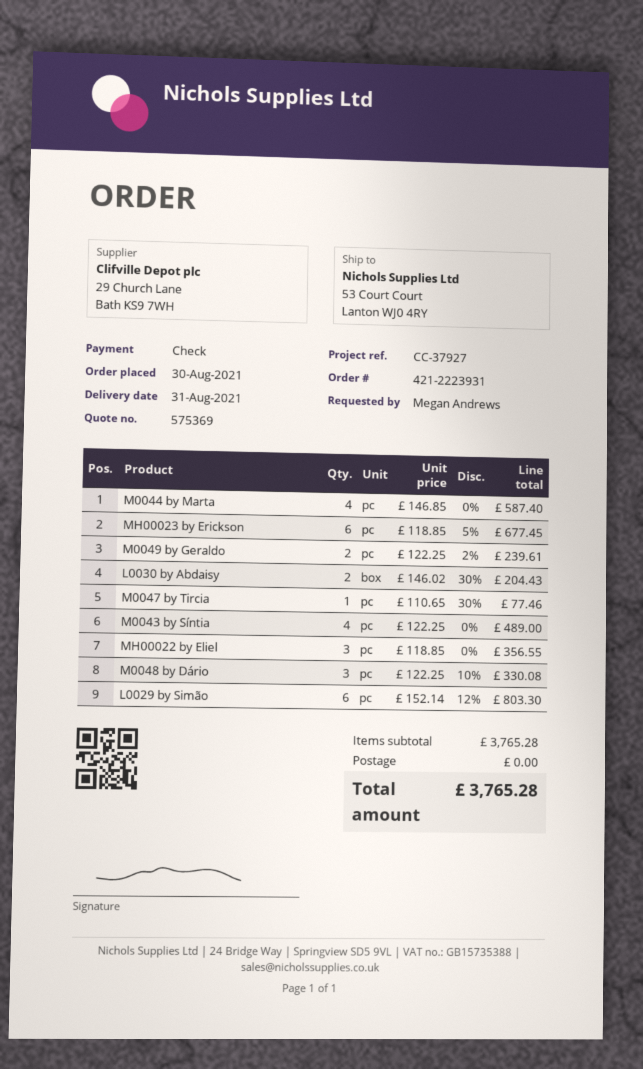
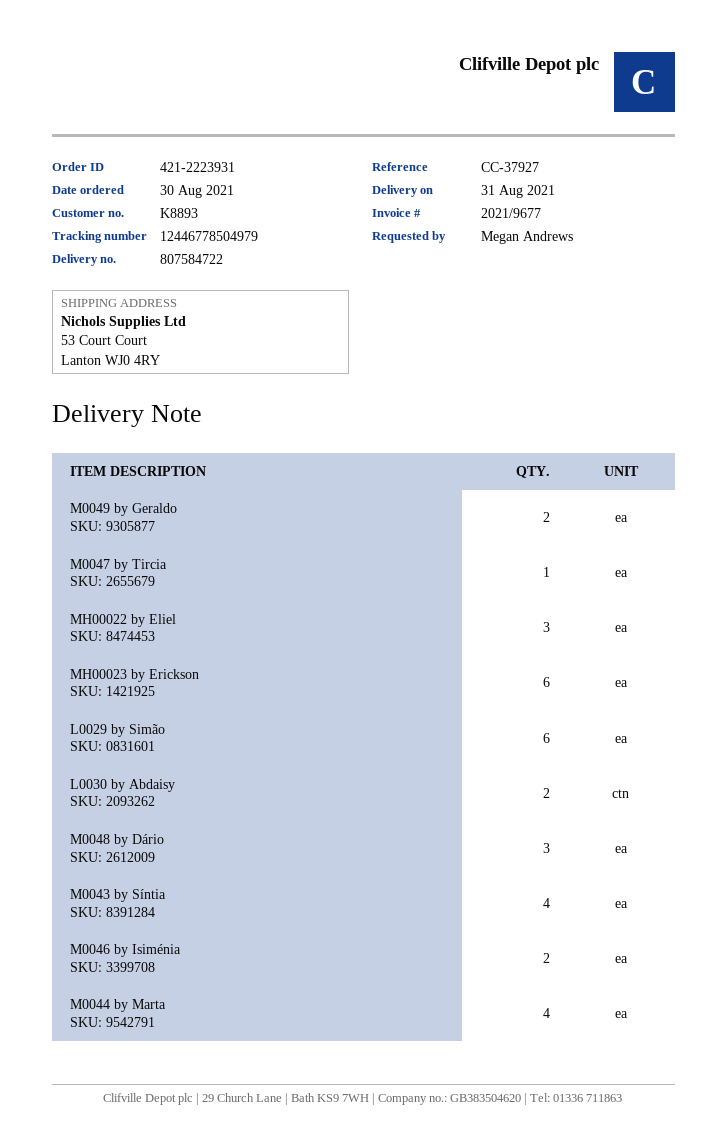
M0046 by Isiménia: none -> 2

